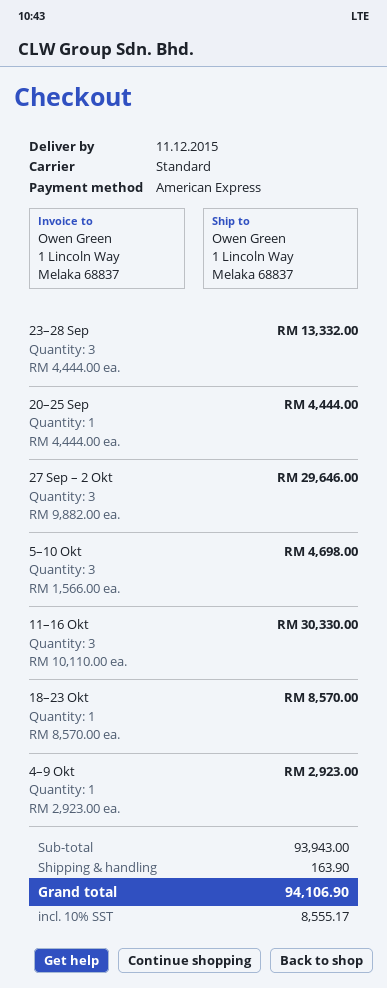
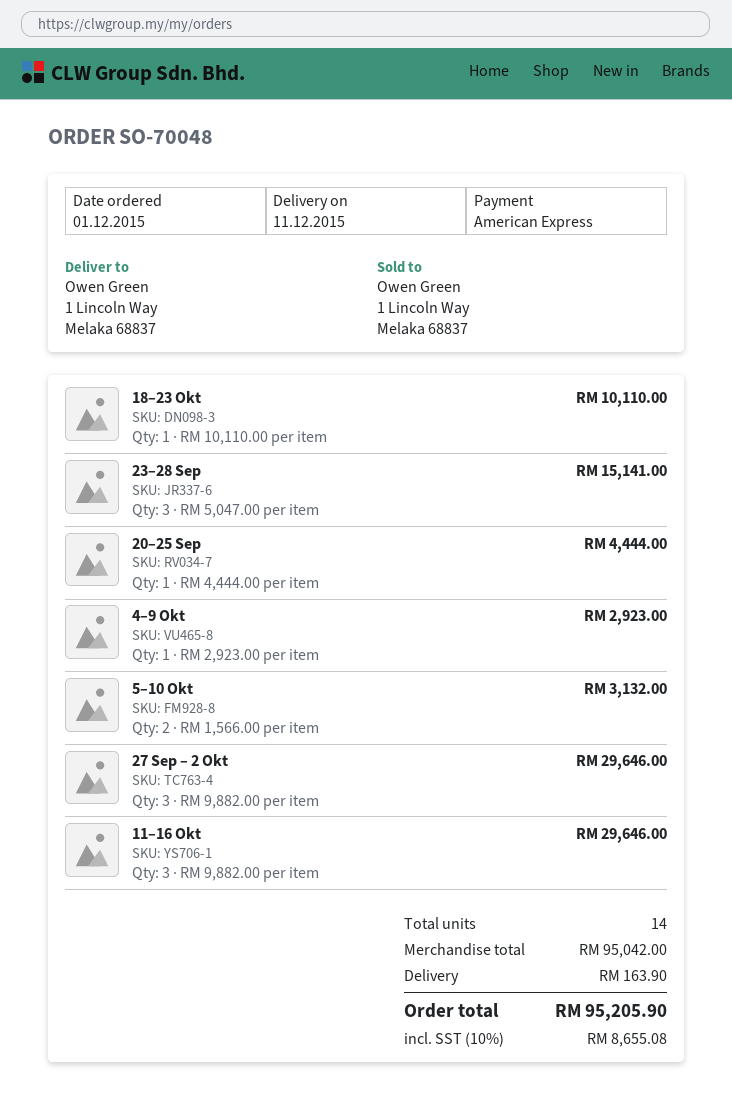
23–28 Sep: 3 x 4444.00 = 13332.00 -> 3 x 5047.00 = 15141.00
5–10 Okt: 3 x 1566.00 = 4698.00 -> 2 x 1566.00 = 3132.00
11–16 Okt: 3 x 10110.00 = 30330.00 -> 3 x 9882.00 = 29646.00
18–23 Okt: 1 x 8570.00 = 8570.00 -> 1 x 10110.00 = 10110.00
subtotal: 93943.00 -> 95042.00
tax: 10% = 8555.17 -> 10% = 8655.08
total: 94106.90 -> 95205.90

